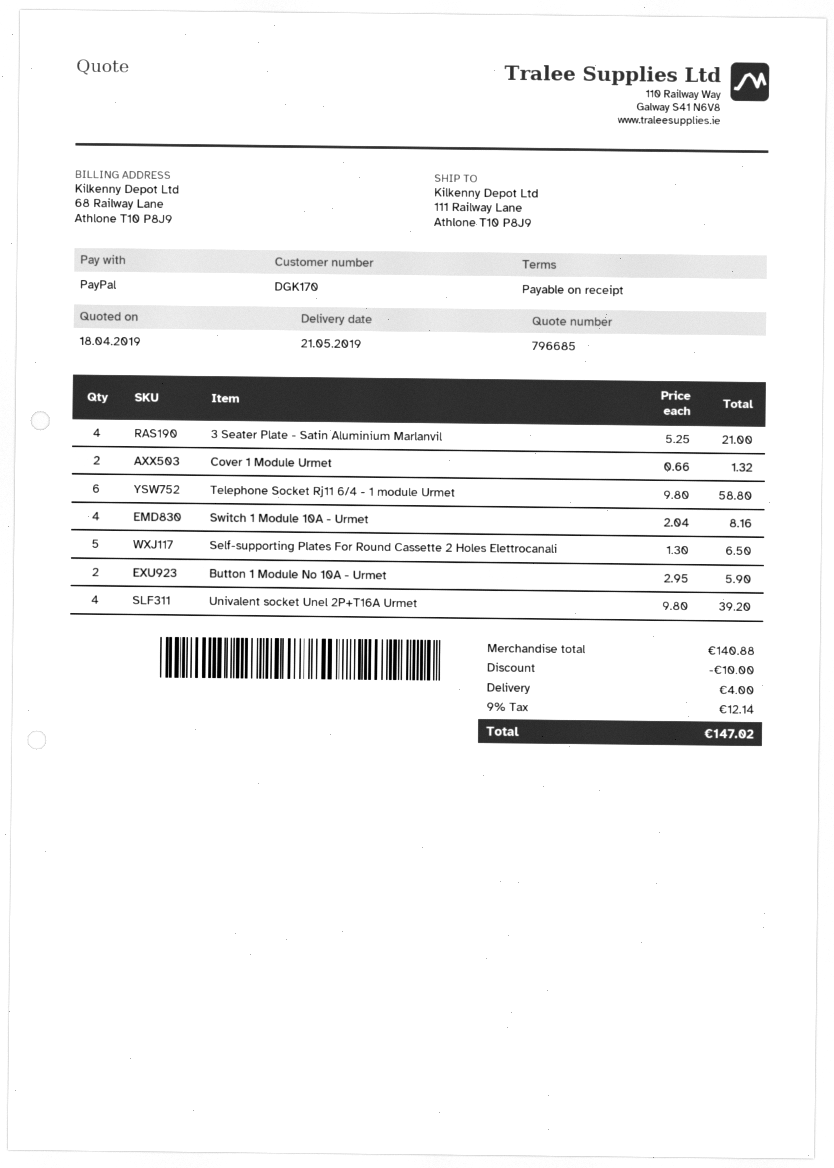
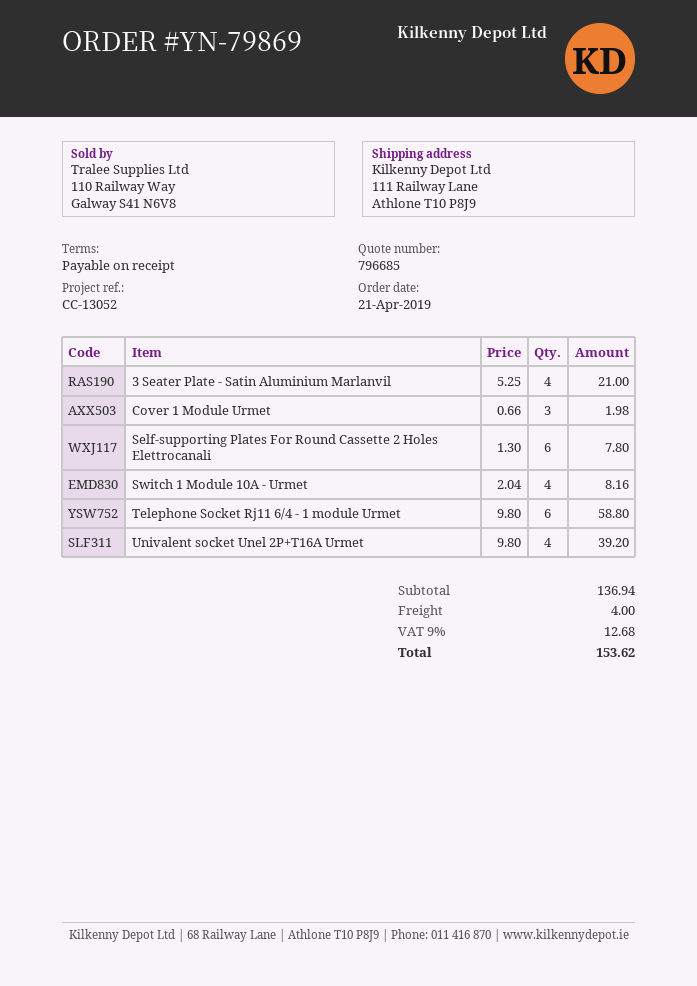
Cover 1 Module Urmet: 2 x 0.66 = 1.32 -> 3 x 0.66 = 1.98
Self-supporting Plates For Round Cassette 2 Holes Elettrocanali: 5 x 1.30 = 6.50 -> 6 x 1.30 = 7.80
Button 1 Module No 10A - Urmet: 2 x 2.95 = 5.90 -> none
subtotal: 140.88 -> 136.94
discount: 10.00 -> none
tax: 9% = 12.14 -> 9% = 12.68
total: 147.02 -> 153.62

